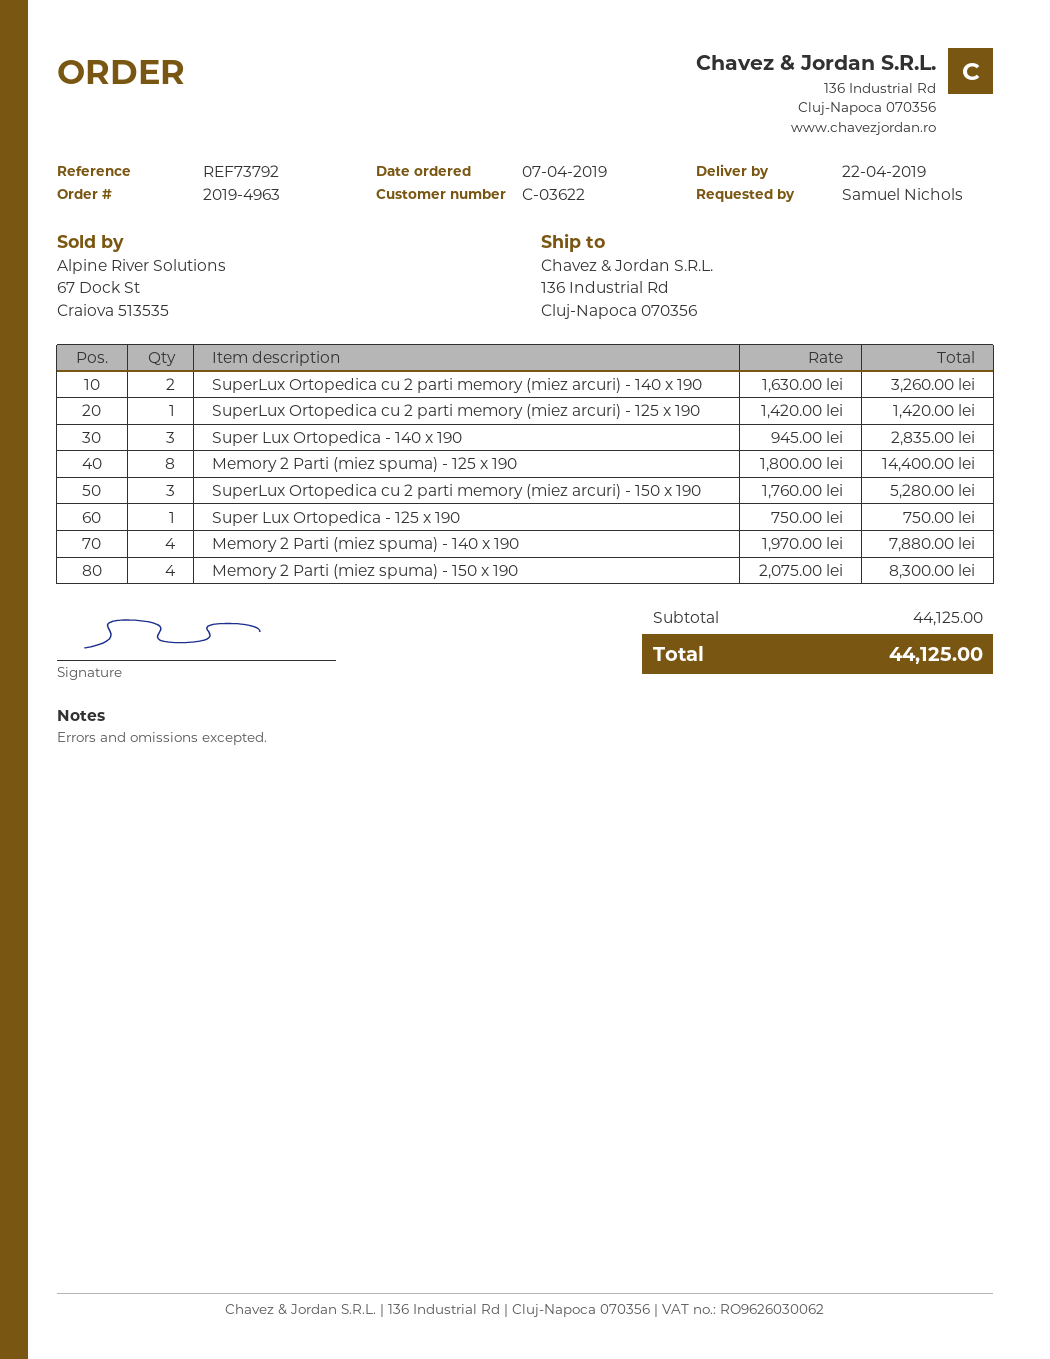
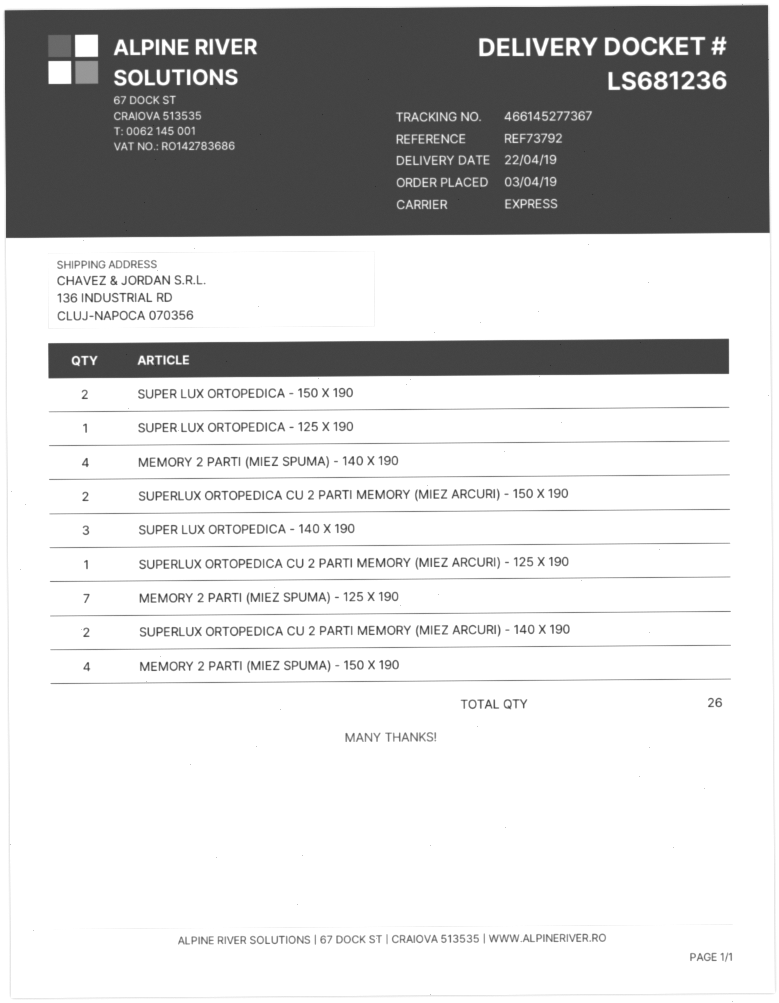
order date: 2019-04-07 -> 2019-04-03
Memory 2 Parti (miez spuma) - 125 x 190: 8 -> 7
SuperLux Ortopedica cu 2 parti memory (miez arcuri) - 150 x 190: 3 -> 2
SUPER LUX ORTOPEDICA - 150 X 190: none -> 2

